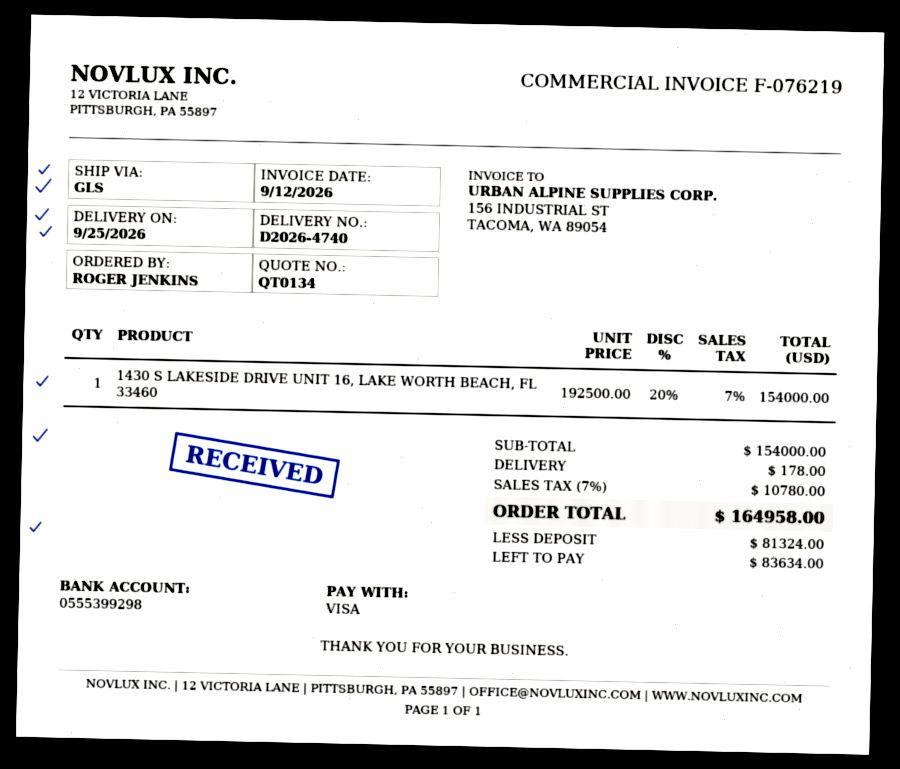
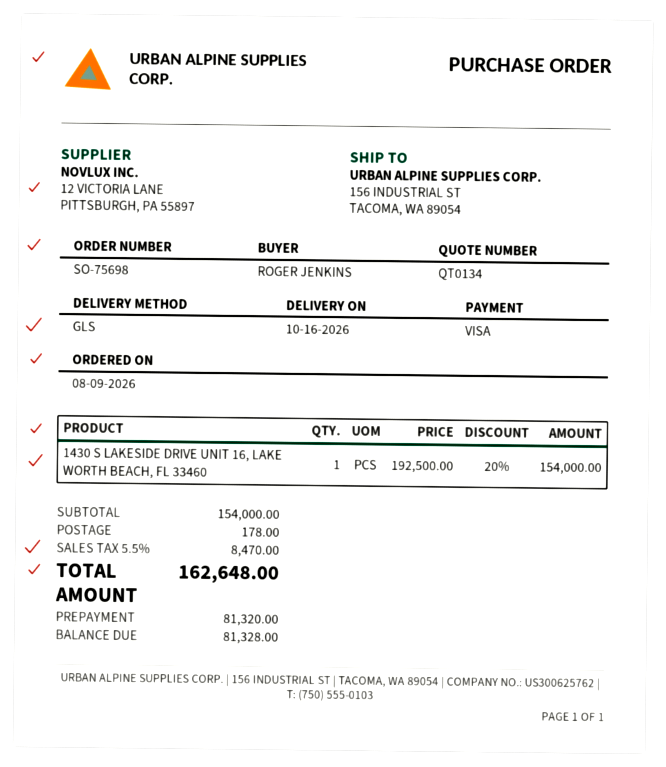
delivery date: 2026-09-25 -> 2026-10-16
tax: 7% = 10780.00 -> 5.5% = 8470.00
total: 164958.00 -> 162648.00
deposit: 81324.00 -> 81320.00
balance: 83634.00 -> 81328.00

